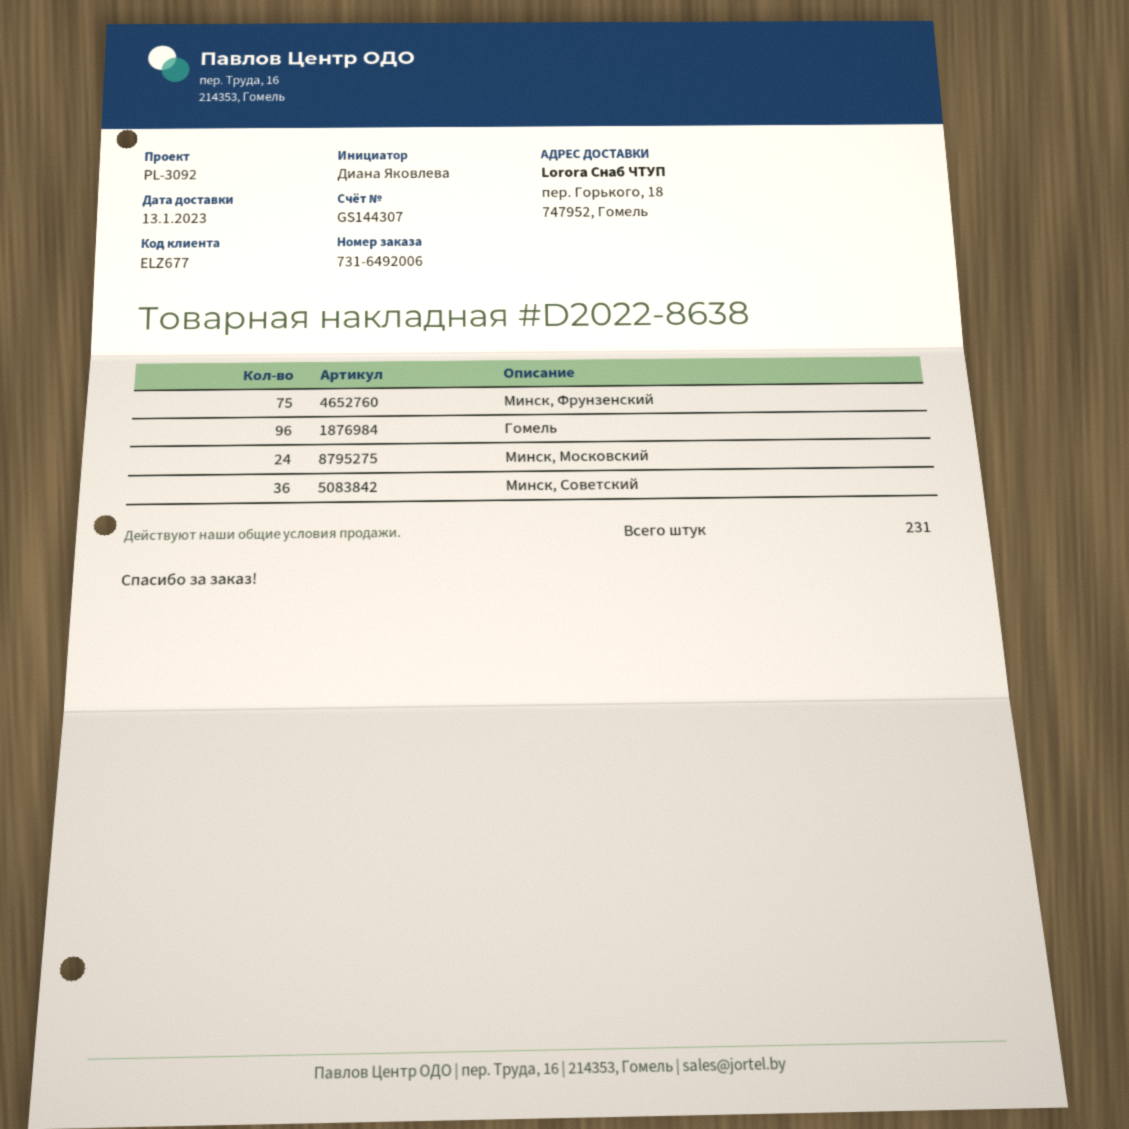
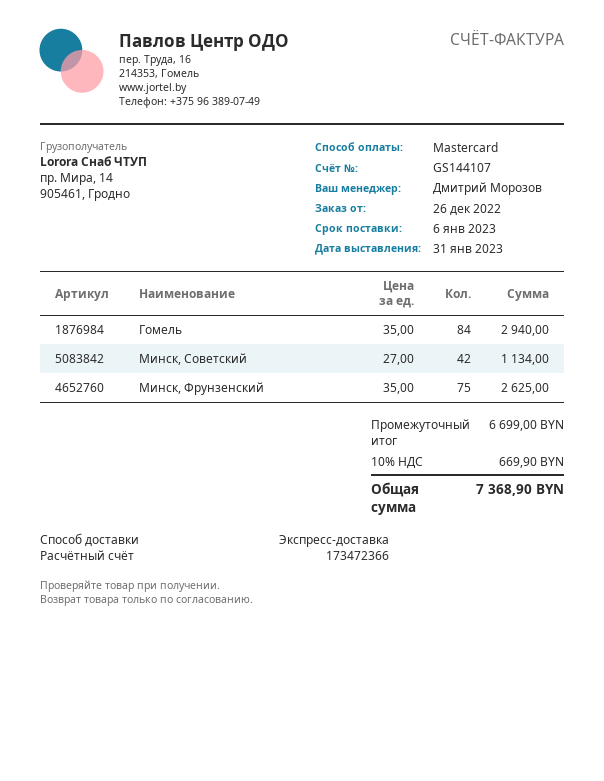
delivery date: 2023-01-13 -> 2023-01-06
invoice number: GS144307 -> GS144107
ship to: пер. Горького, 18, 747952, Гомель -> пр. Мира, 14, 905461, Гродно
Гомель: 96 -> 84
Минск, Московский: 24 -> none
Минск, Советский: 36 -> 42

